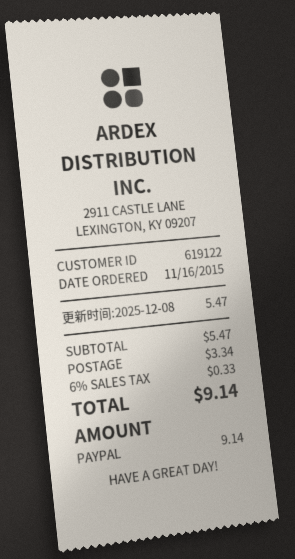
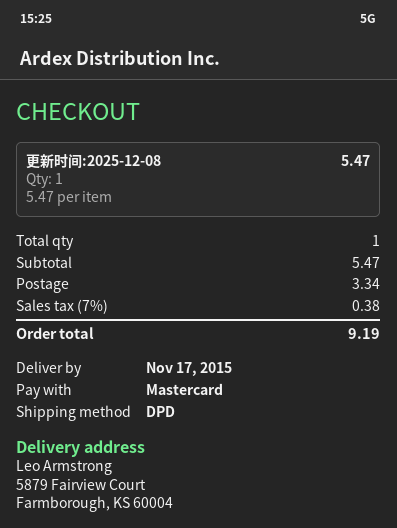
payment method: PayPal -> Mastercard
tax: 6% = 0.33 -> 7% = 0.38
total: 9.14 -> 9.19

